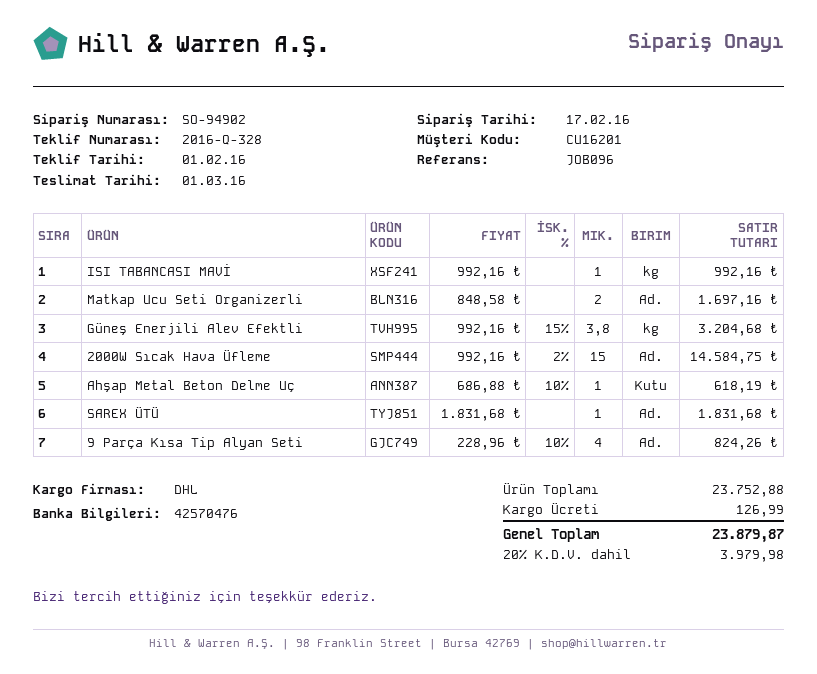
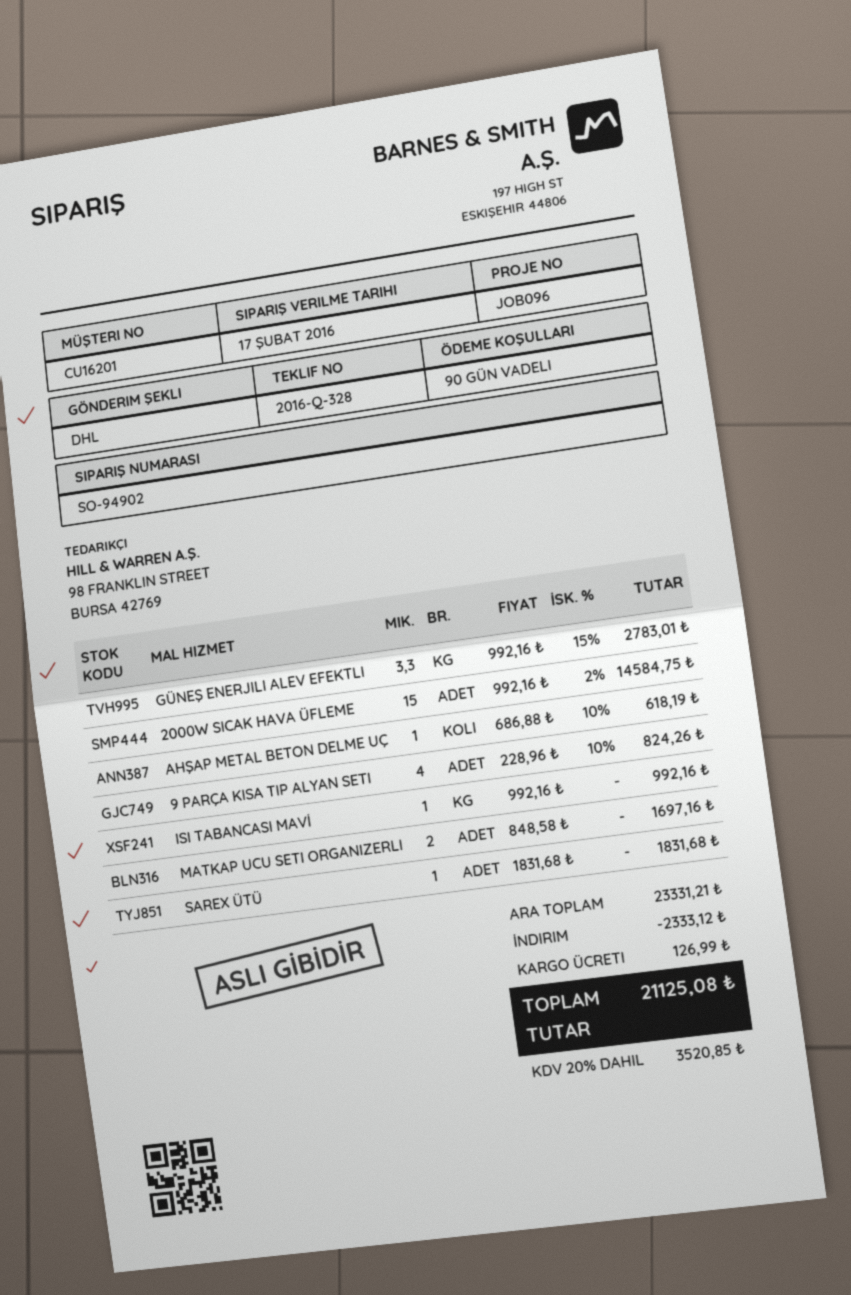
Güneş Enerjili Alev Efektli: 3.8 x 992.16 - 15% = 3204.68 -> 3.3 x 992.16 - 15% = 2783.01
subtotal: 23752.88 -> 23331.21
discount: none -> 2333.12
tax: 20% = 3979.98 -> 20% = 3520.85
total: 23879.87 -> 21125.08

